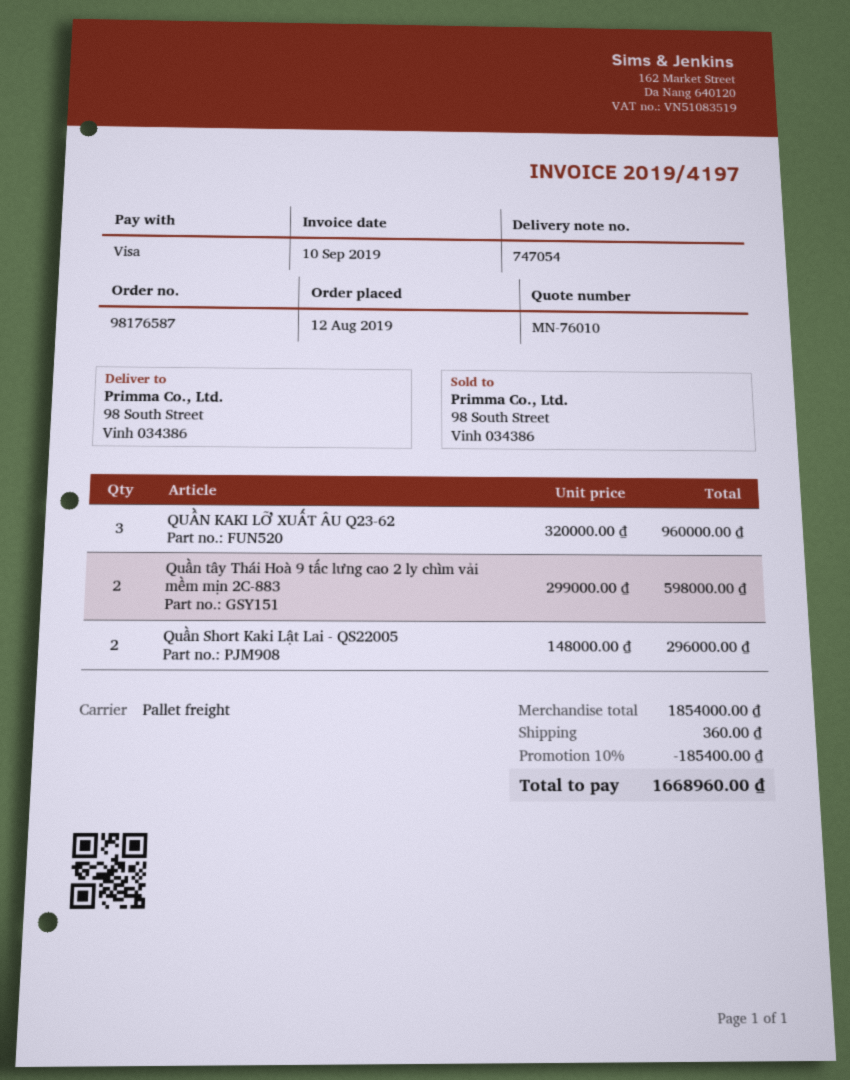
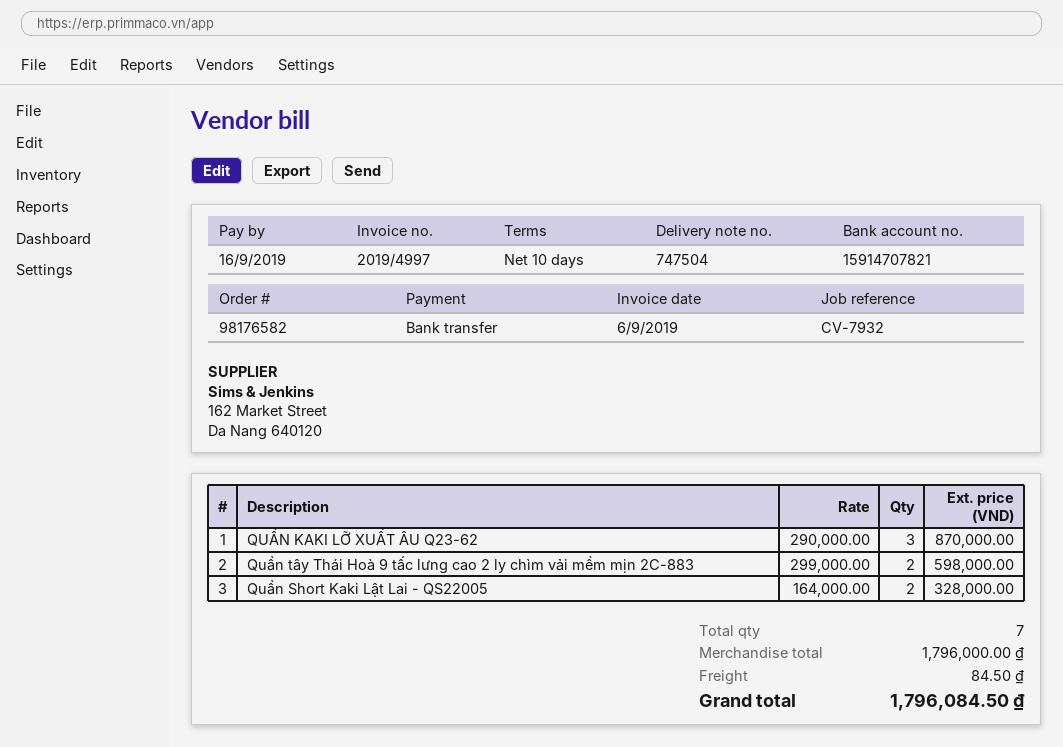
order number: 98176587 -> 98176582
delivery note number: 747054 -> 747504
invoice number: 2019/4197 -> 2019/4997
invoice date: 2019-09-10 -> 2019-09-06
payment method: Visa -> bank transfer
QUẦN KAKI LỠ XUẤT ÂU Q23-62: 3 x 320000.00 = 960000.00 -> 3 x 290000.00 = 870000.00
Quần Short Kaki Lật Lai - QS22005: 2 x 148000.00 = 296000.00 -> 2 x 164000.00 = 328000.00
subtotal: 1854000.00 -> 1796000.00
discount: 10% = 185400.00 -> none
shipping: 360.00 -> 84.50
total: 1668960.00 -> 1796084.50

